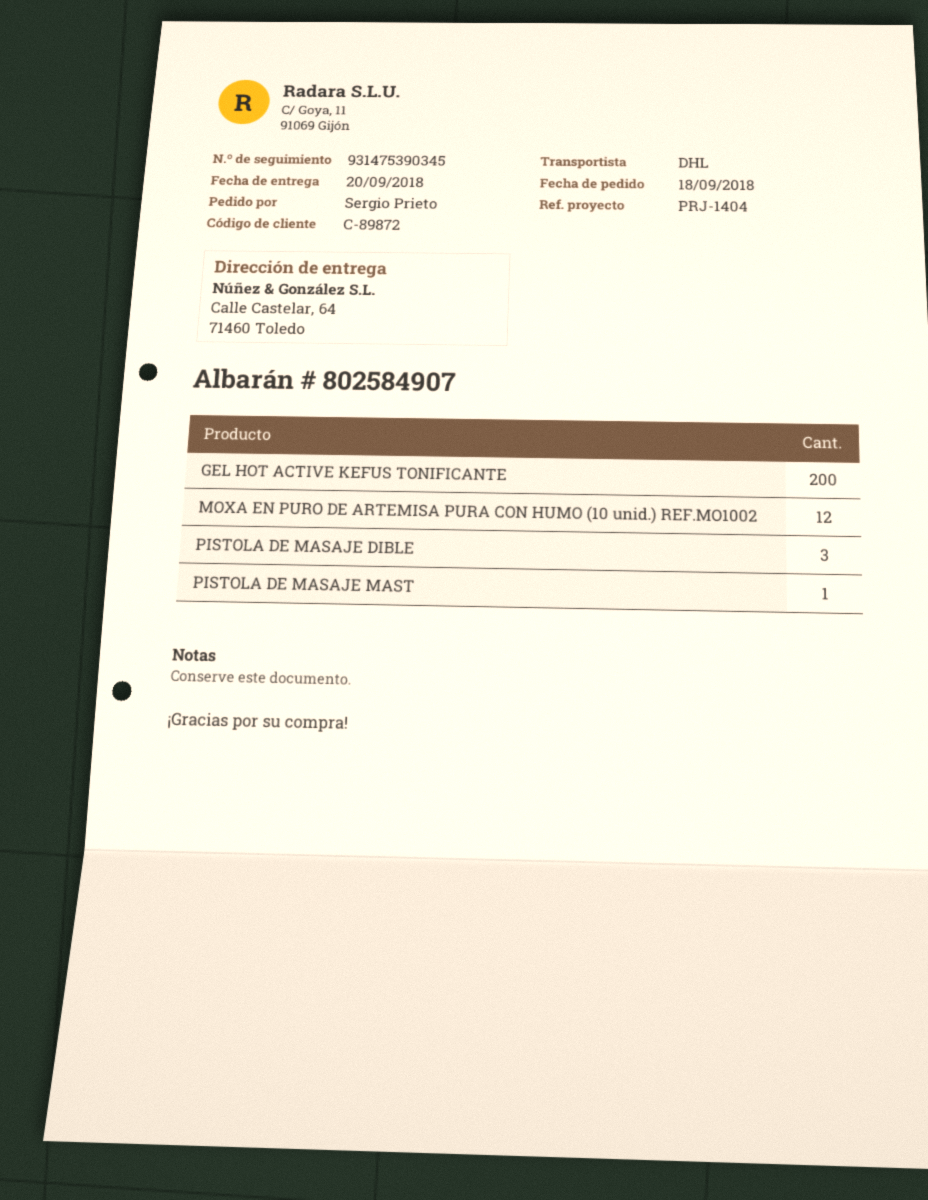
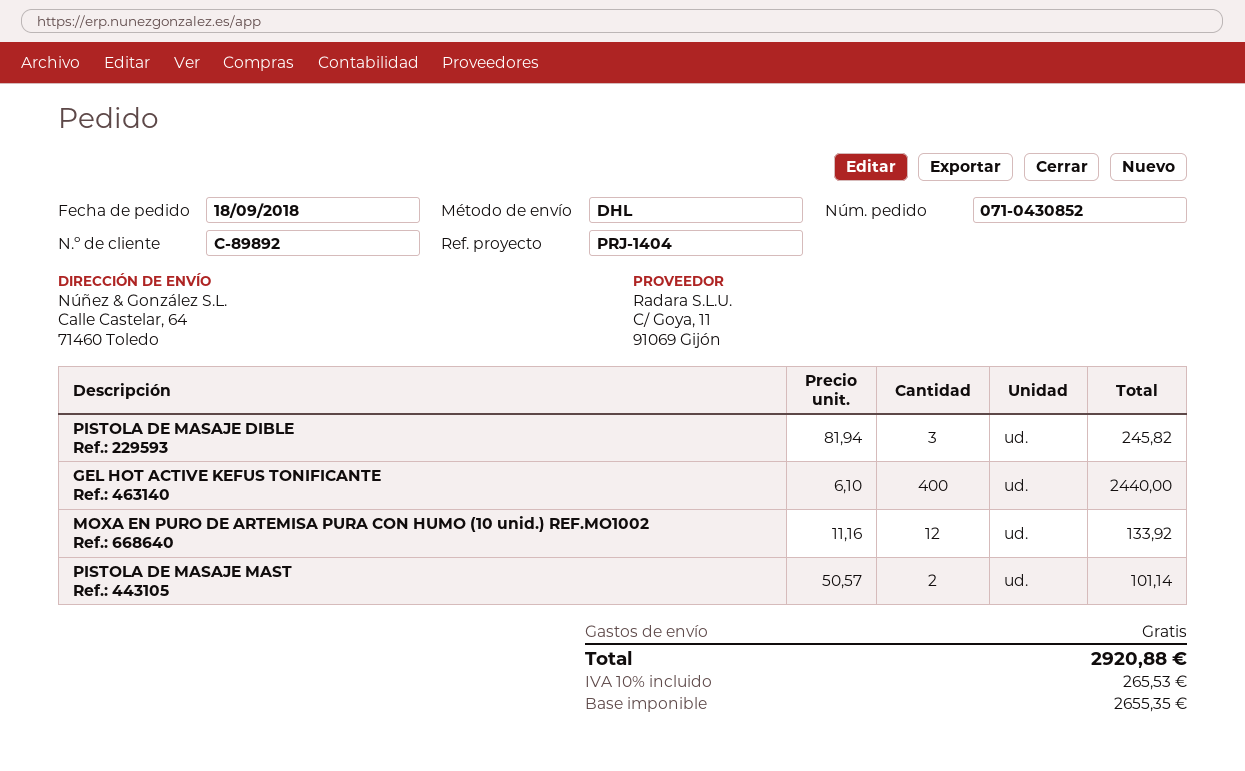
customer number: C-89872 -> C-89892
GEL HOT ACTIVE KEFUS TONIFICANTE: 200 -> 400
PISTOLA DE MASAJE MAST: 1 -> 2

